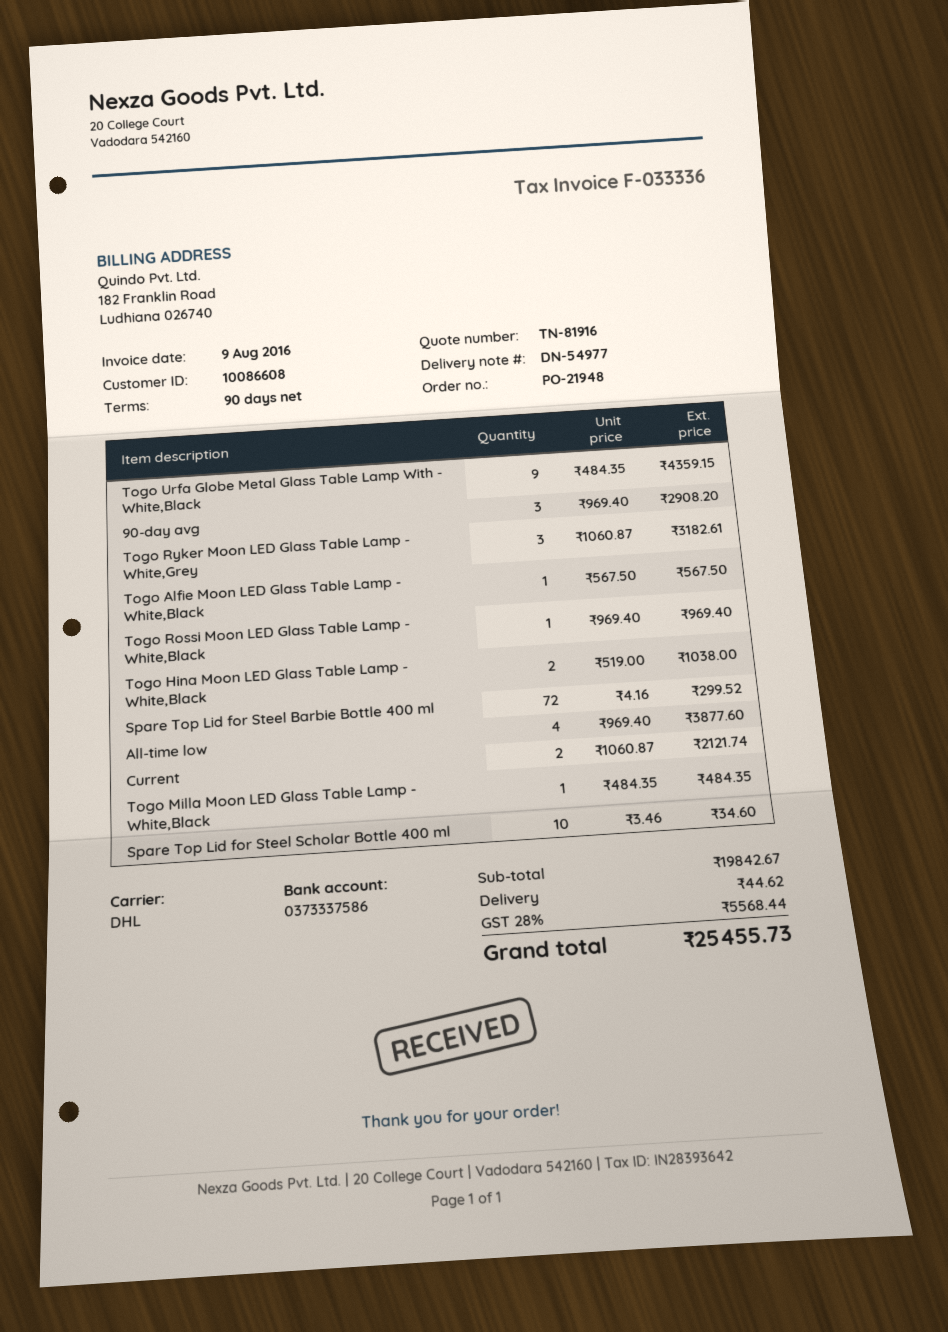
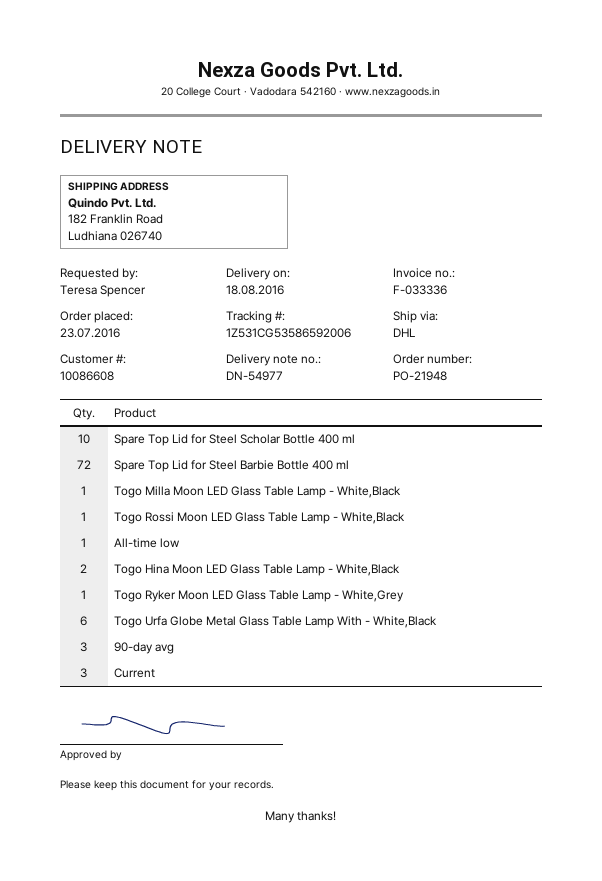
Togo Urfa Globe Metal Glass Table Lamp With - White,Black: 9 -> 6
Togo Ryker Moon LED Glass Table Lamp - White,Grey: 3 -> 1
Togo Alfie Moon LED Glass Table Lamp - White,Black: 1 -> none
All-time low: 4 -> 1
Current: 2 -> 3

